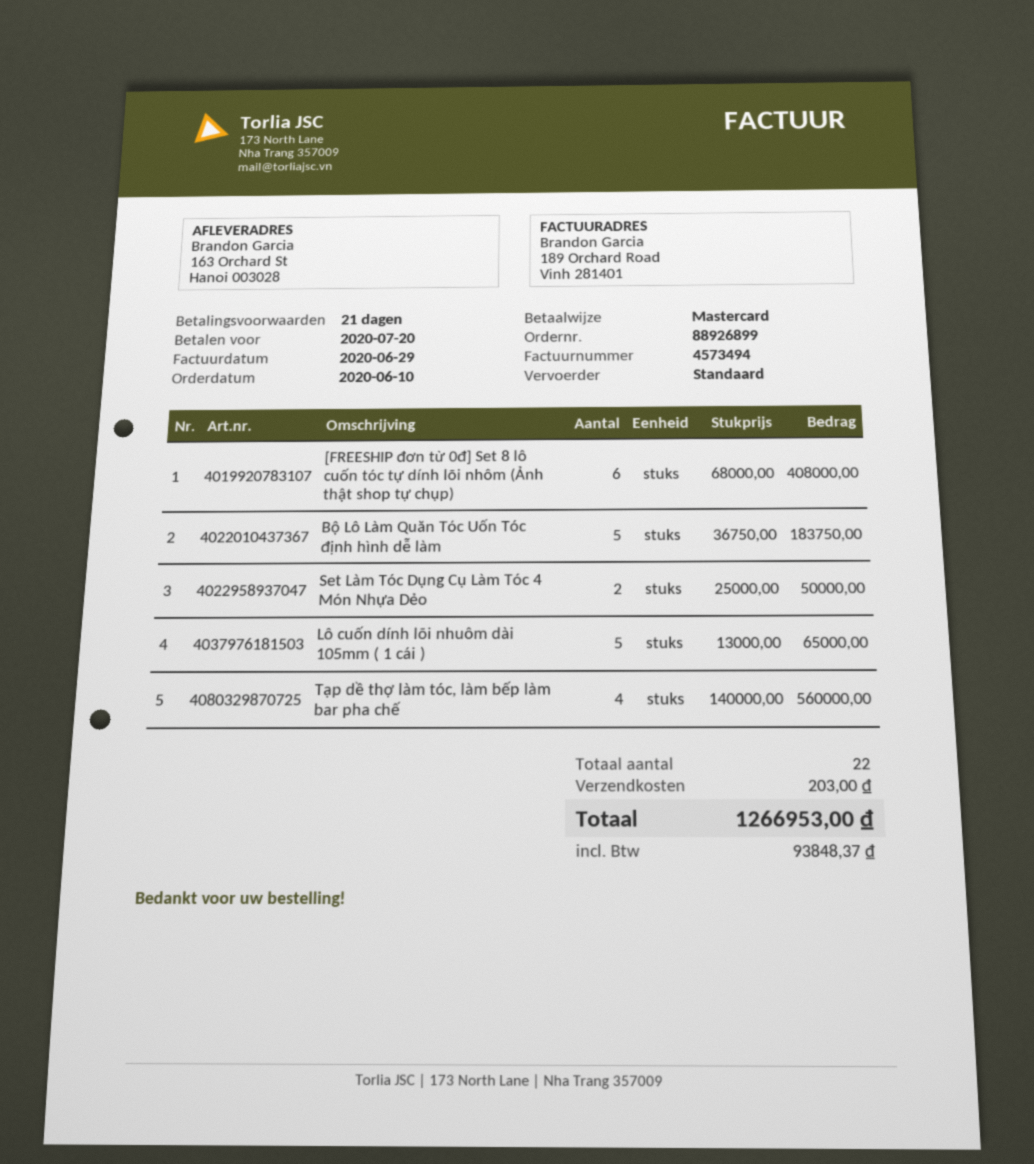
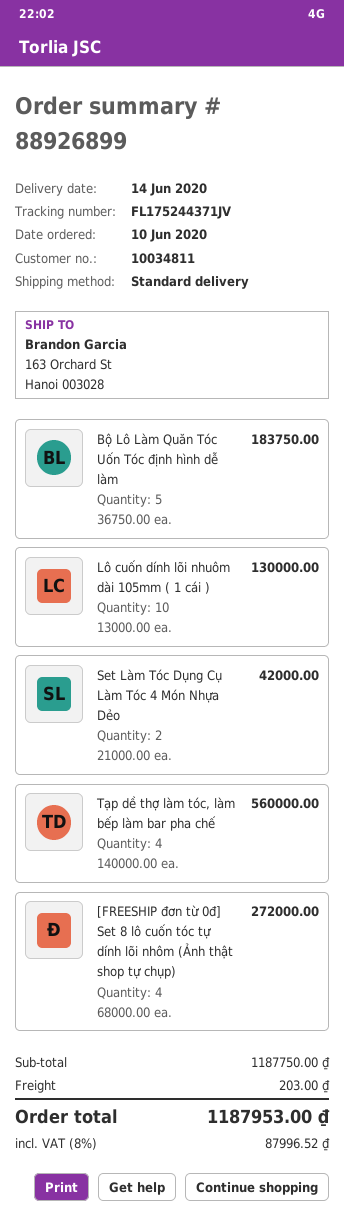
[FREESHIP đơn từ 0đ] Set 8 lô cuốn tóc tự dính lõi nhôm (Ảnh thật shop tự chụp): 6 x 68000.00 = 408000.00 -> 4 x 68000.00 = 272000.00
Set Làm Tóc Dụng Cụ Làm Tóc 4 Món Nhựa Dẻo: 2 x 25000.00 = 50000.00 -> 2 x 21000.00 = 42000.00
Lô cuốn dính lõi nhuôm dài 105mm ( 1 cái ): 5 x 13000.00 = 65000.00 -> 10 x 13000.00 = 130000.00
tax: 93848.37 -> 87996.52
total: 1266953.00 -> 1187953.00

